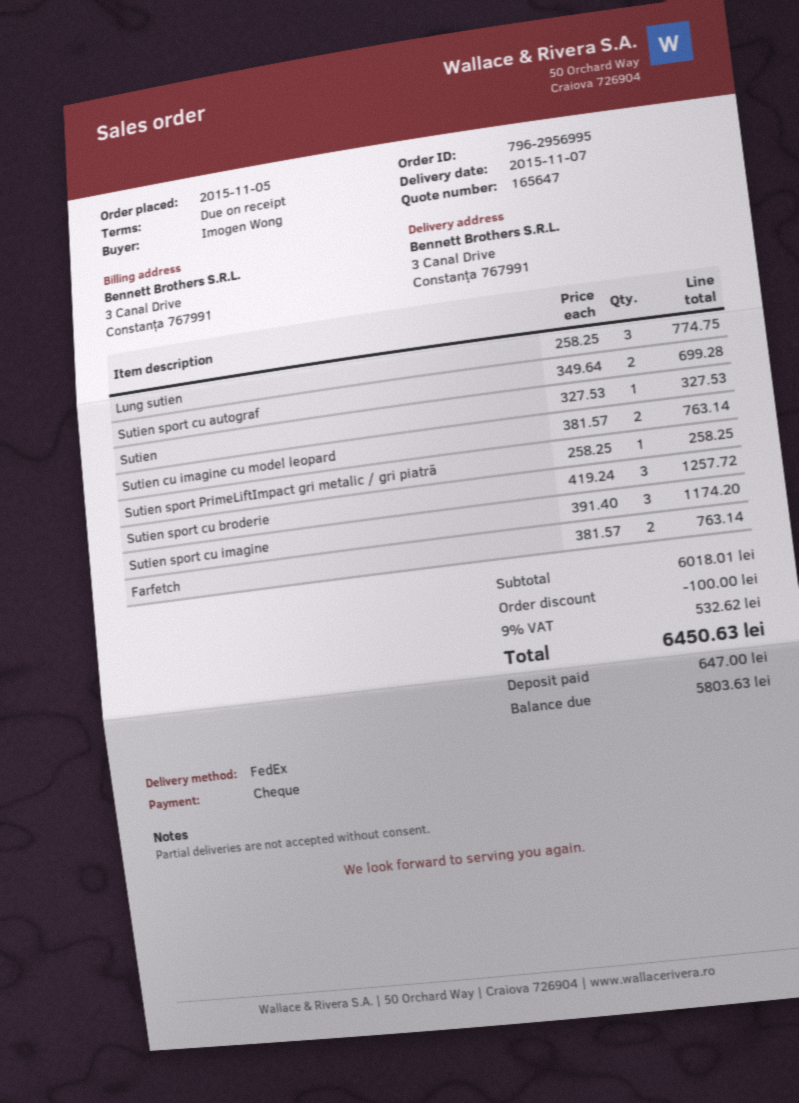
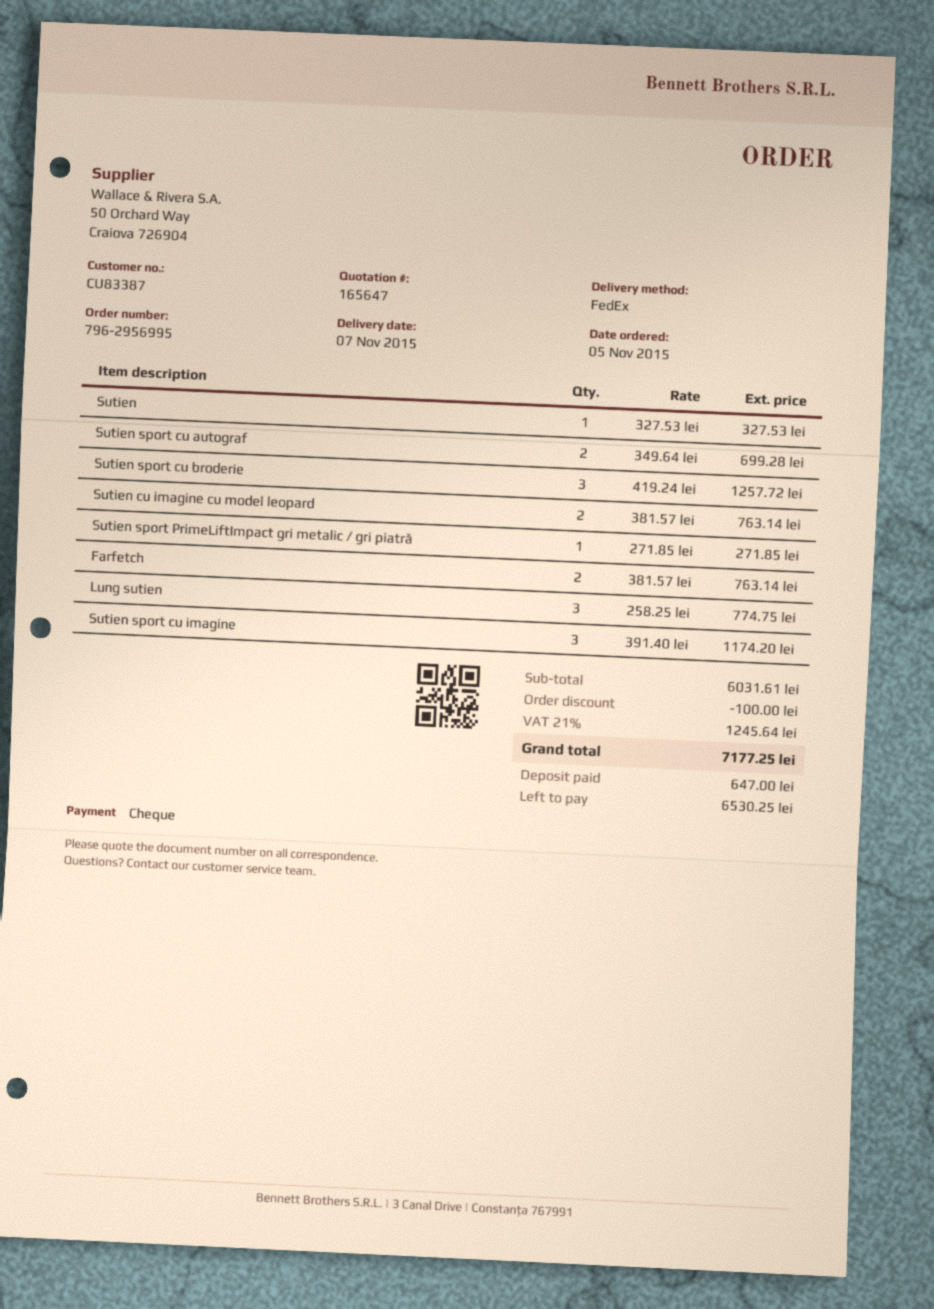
Sutien sport PrimeLiftImpact gri metalic / gri piatră: 1 x 258.25 = 258.25 -> 1 x 271.85 = 271.85
subtotal: 6018.01 -> 6031.61
tax: 9% = 532.62 -> 21% = 1245.64
total: 6450.63 -> 7177.25
balance: 5803.63 -> 6530.25

